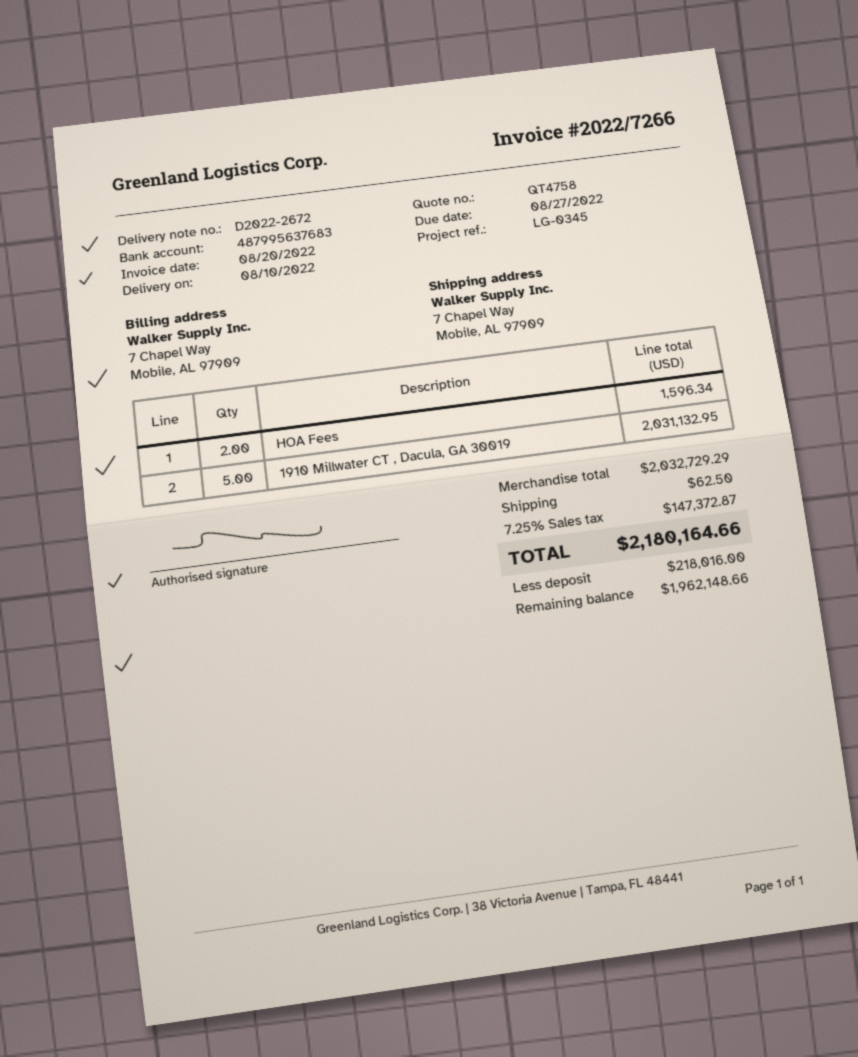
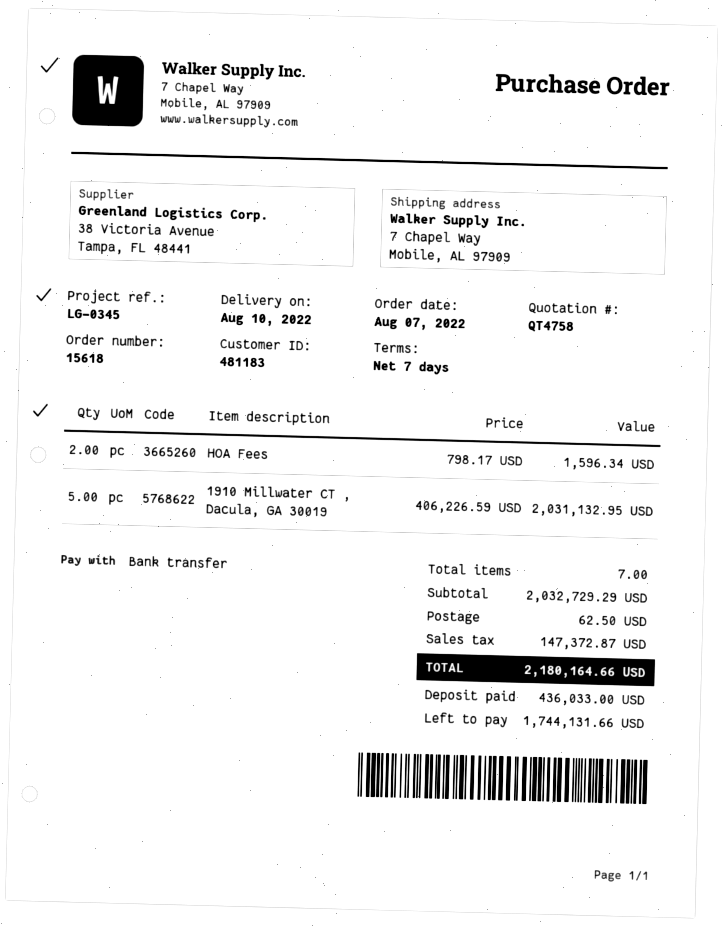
deposit: 218016.00 -> 436033.00
balance: 1962148.66 -> 1744131.66

